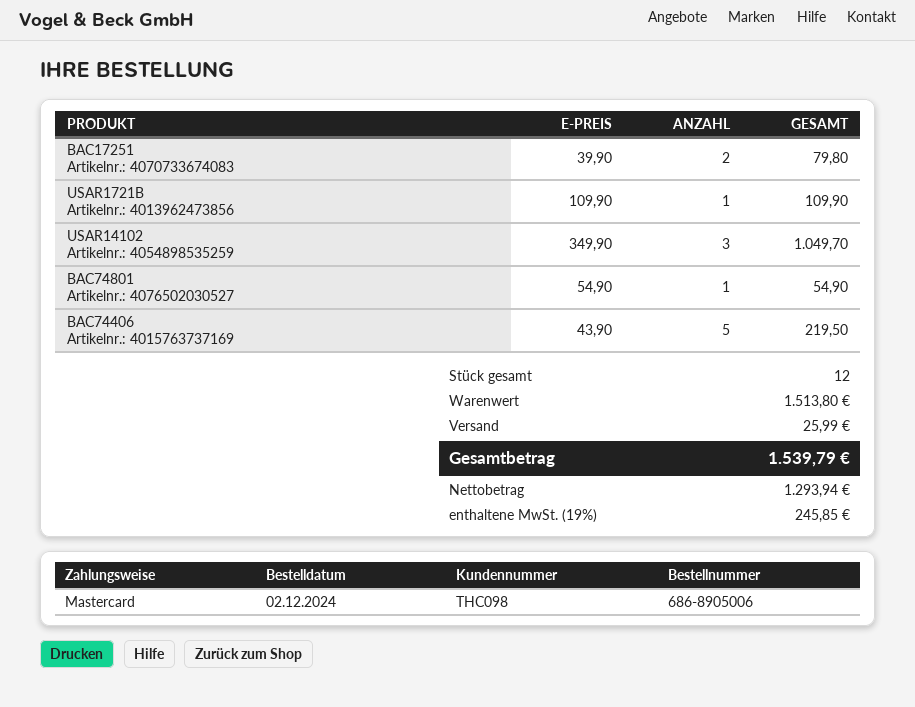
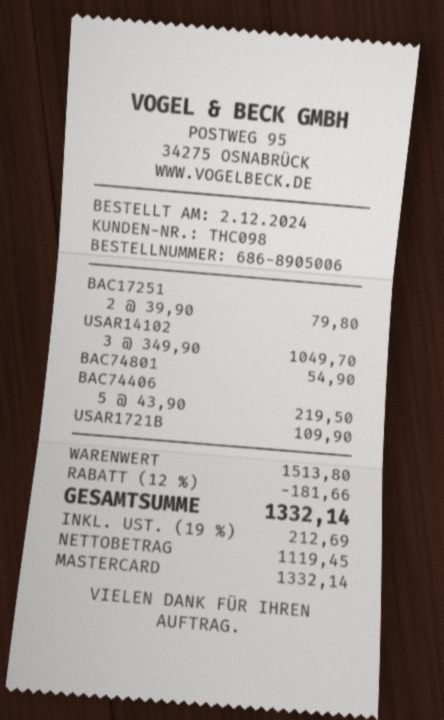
discount: none -> 12% = 181.66
shipping: 25.99 -> none
net: 1293.94 -> 1119.45
tax: 19% = 245.85 -> 19% = 212.69
total: 1539.79 -> 1332.14

